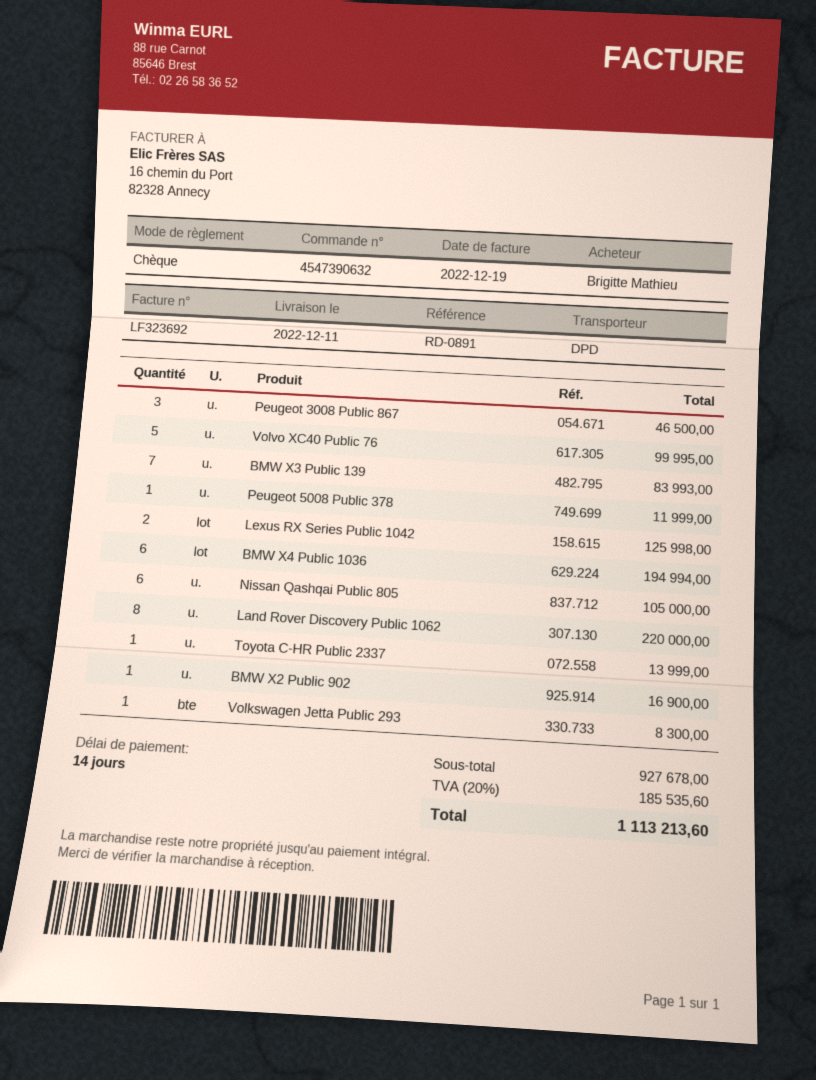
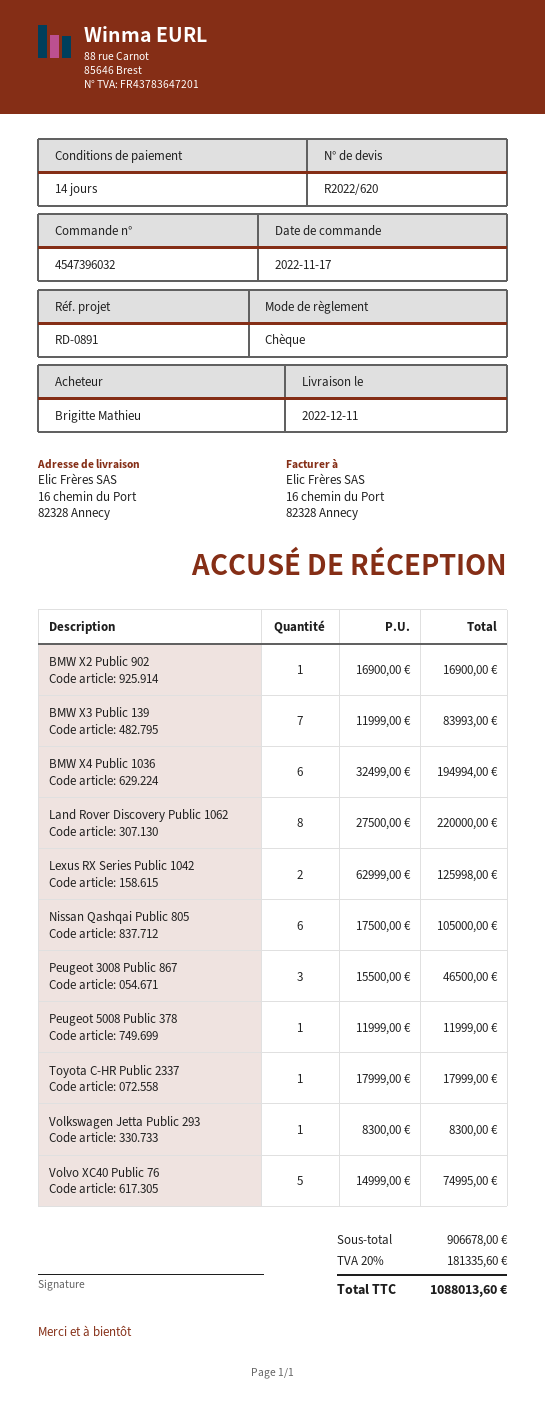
order number: 4547390632 -> 4547396032
Volvo XC40 Public 76: 5 for 99995.00 -> 5 for 74995.00
Toyota C-HR Public 2337: 1 for 13999.00 -> 1 for 17999.00
subtotal: 927678.00 -> 906678.00
tax: 20% = 185535.60 -> 20% = 181335.60
total: 1113213.60 -> 1088013.60

